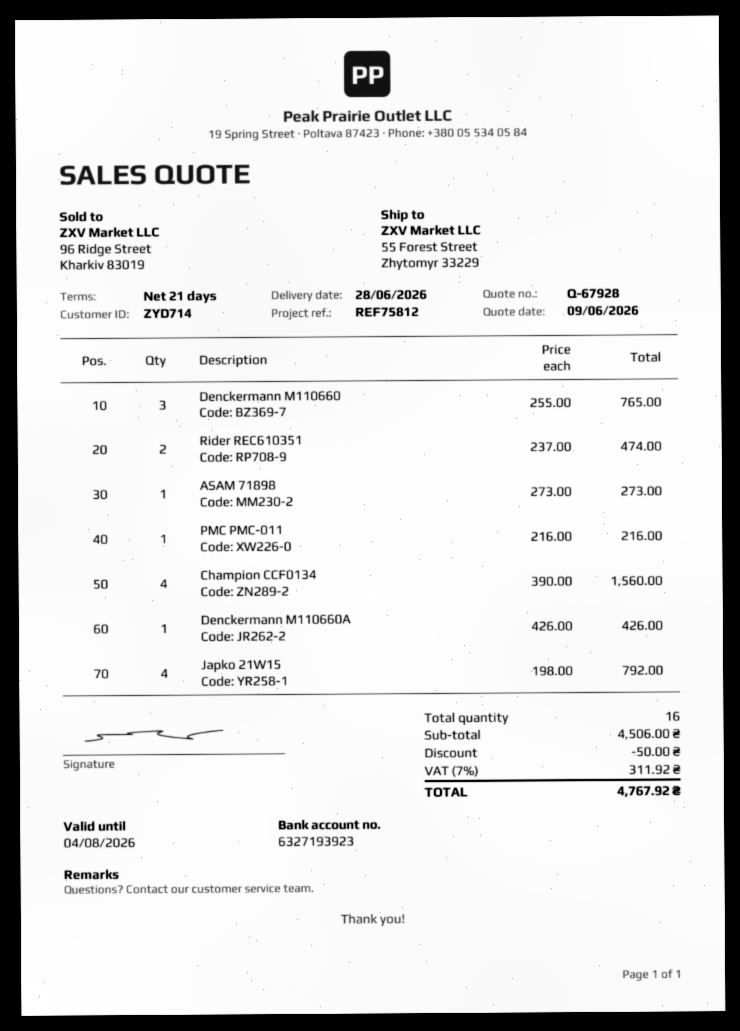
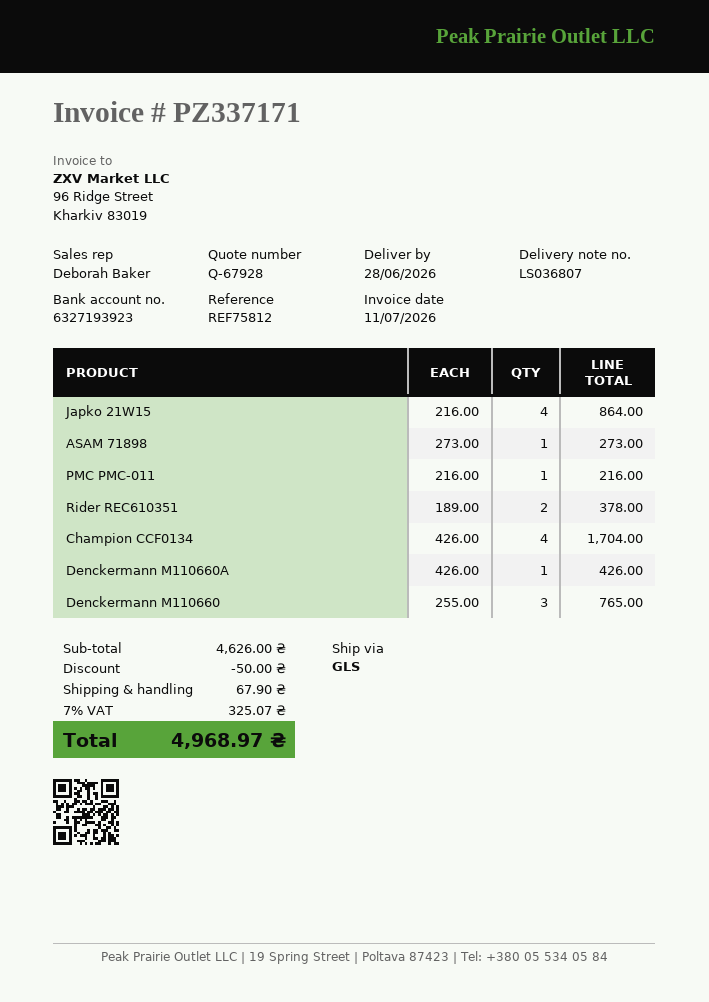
Rider REC610351: 2 x 237.00 = 474.00 -> 2 x 189.00 = 378.00
Champion CCF0134: 4 x 390.00 = 1560.00 -> 4 x 426.00 = 1704.00
Japko 21W15: 4 x 198.00 = 792.00 -> 4 x 216.00 = 864.00
subtotal: 4506.00 -> 4626.00
shipping: none -> 67.90
tax: 7% = 311.92 -> 7% = 325.07
total: 4767.92 -> 4968.97

